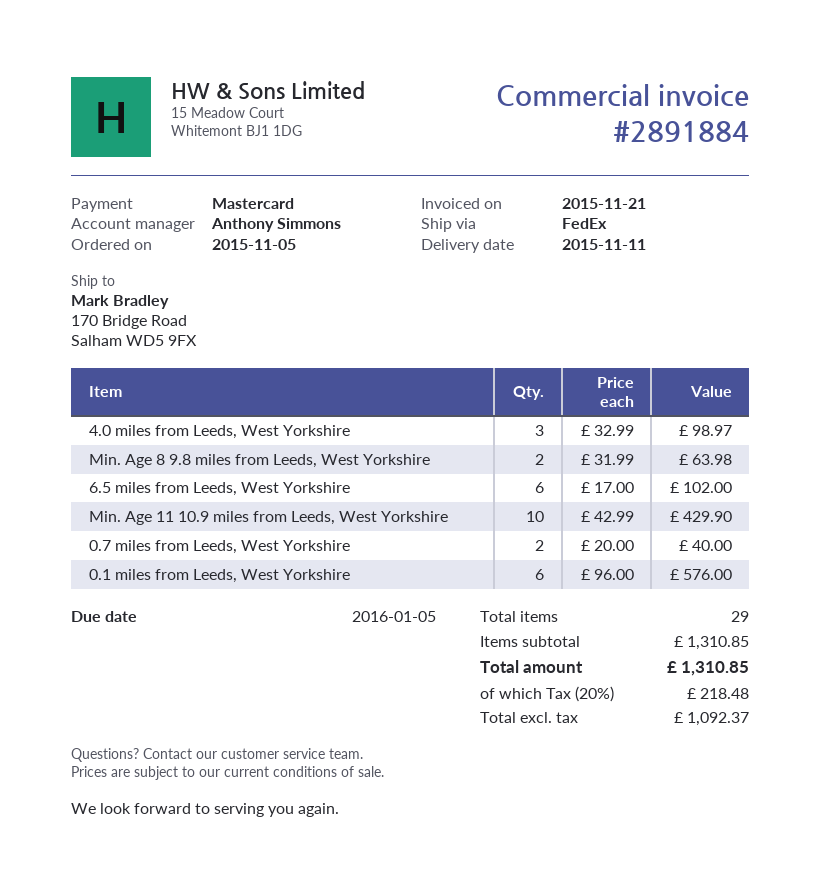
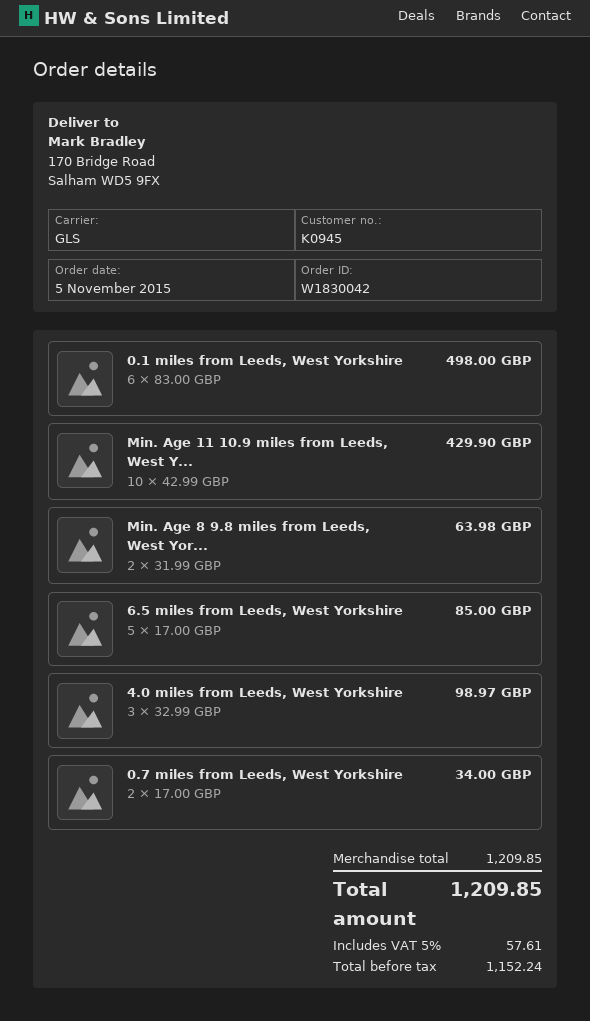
shipping method: FedEx -> GLS
6.5 miles from Leeds, West Yorkshire: 6 x 17.00 = 102.00 -> 5 x 17.00 = 85.00
0.7 miles from Leeds, West Yorkshire: 2 x 20.00 = 40.00 -> 2 x 17.00 = 34.00
0.1 miles from Leeds, West Yorkshire: 6 x 96.00 = 576.00 -> 6 x 83.00 = 498.00
subtotal: 1310.85 -> 1209.85
net: 1092.37 -> 1152.24
tax: 20% = 218.48 -> 5% = 57.61
total: 1310.85 -> 1209.85

